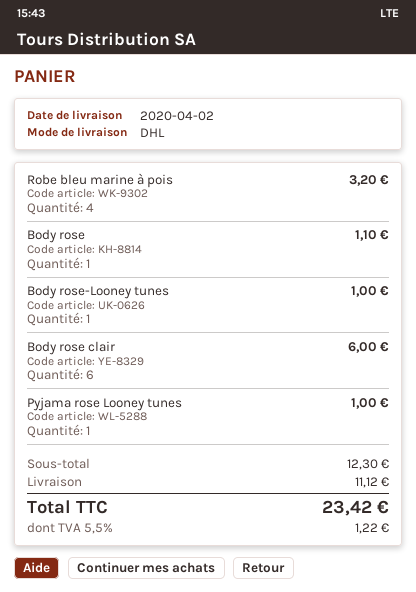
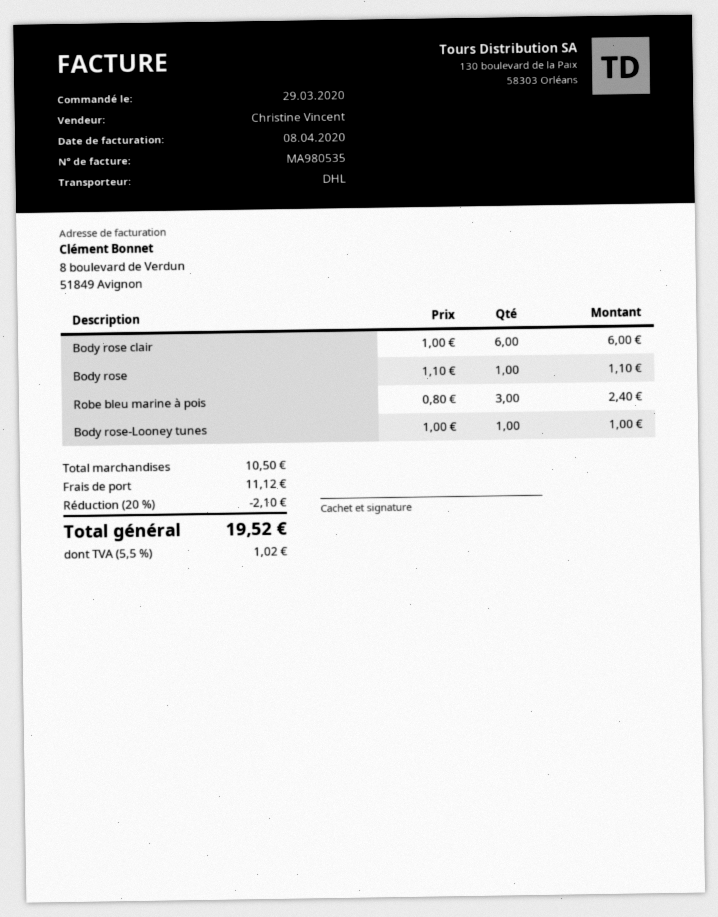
Robe bleu marine à pois: 4 for 3.20 -> 3 for 2.40
Pyjama rose Looney tunes: 1 for 1.00 -> none
subtotal: 12.30 -> 10.50
discount: none -> 20% = 2.10
tax: 5.5% = 1.22 -> 5.5% = 1.02
total: 23.42 -> 19.52

